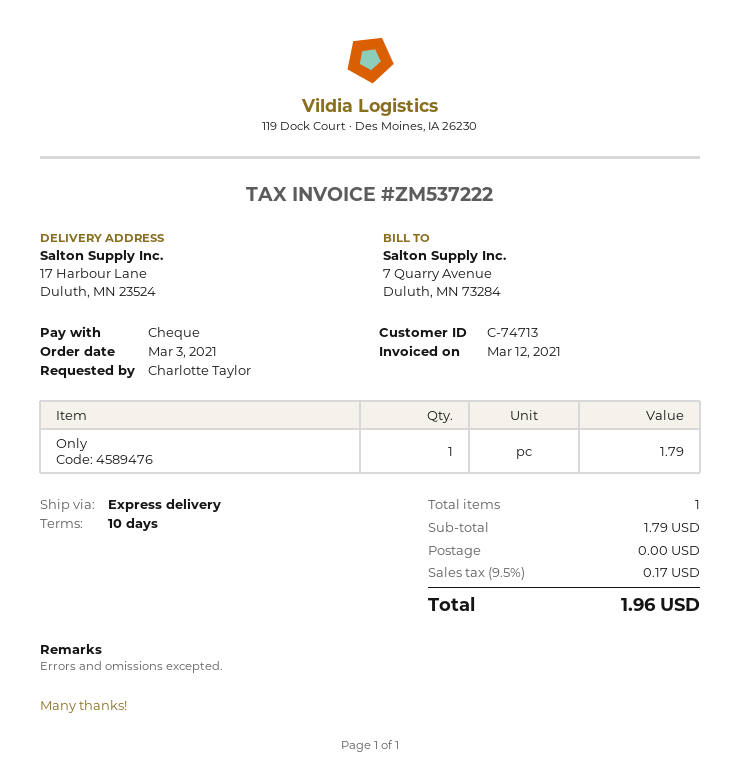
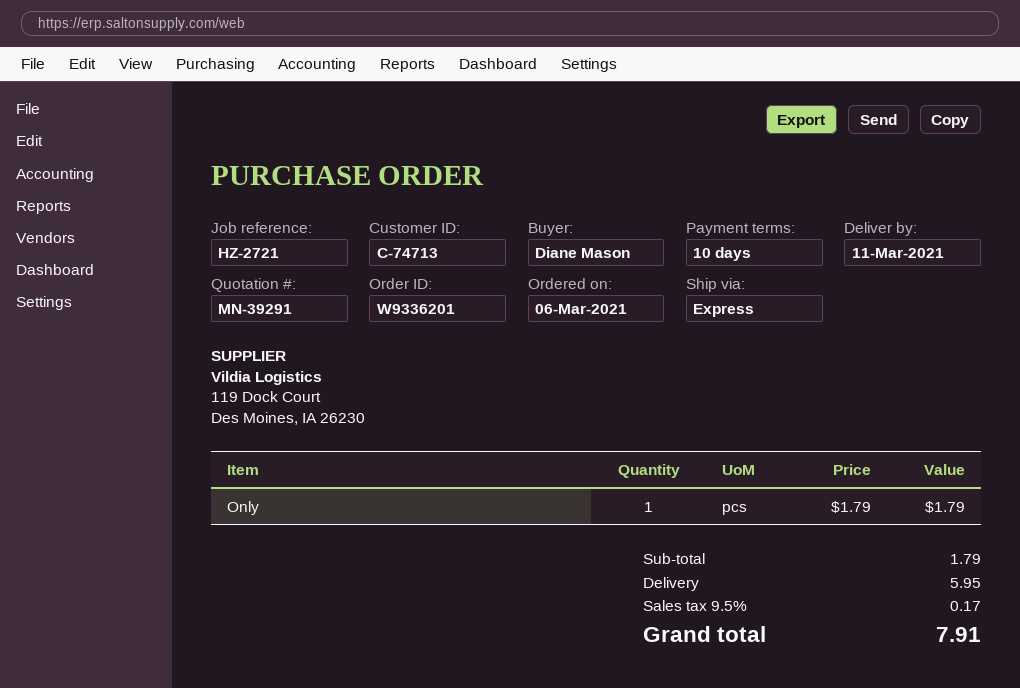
order date: 2021-03-03 -> 2021-03-06
ordered by: Charlotte Taylor -> Diane Mason
shipping: 0.00 -> 5.95
total: 1.96 -> 7.91

